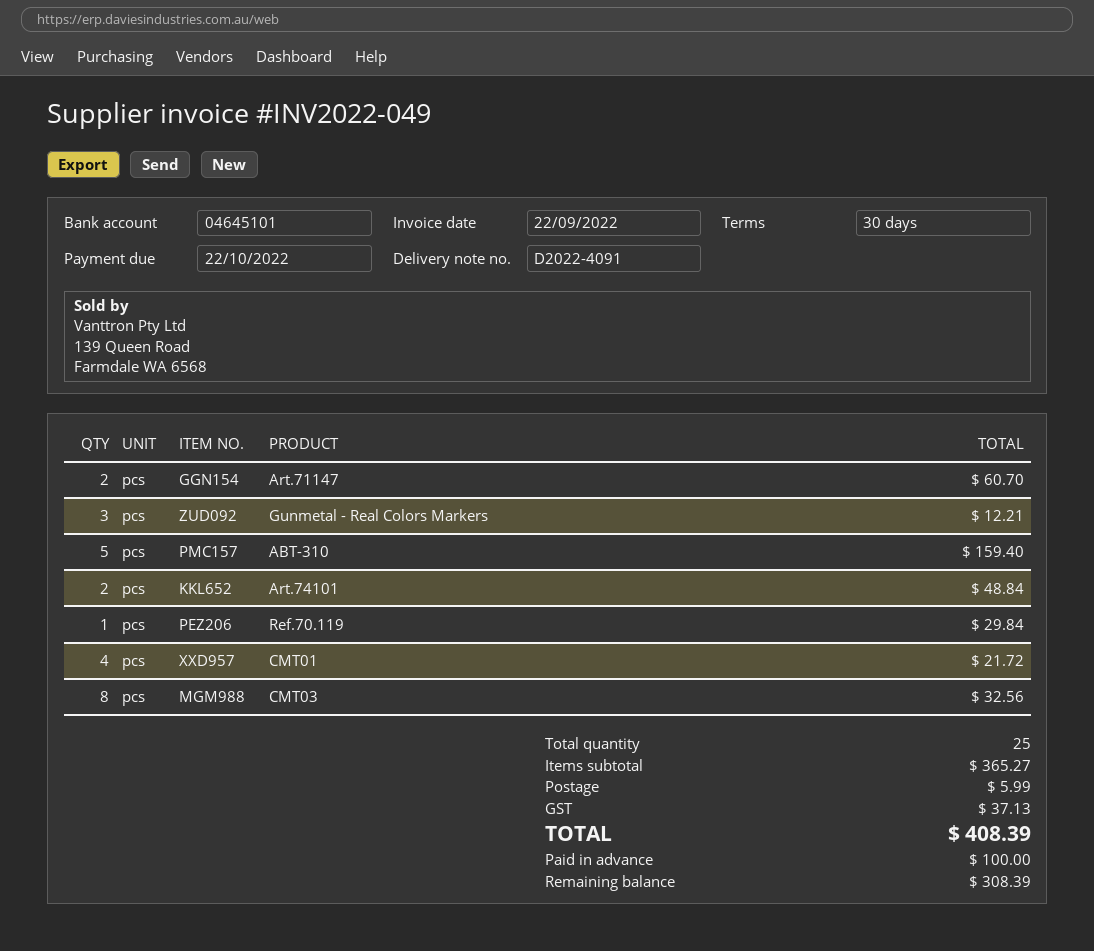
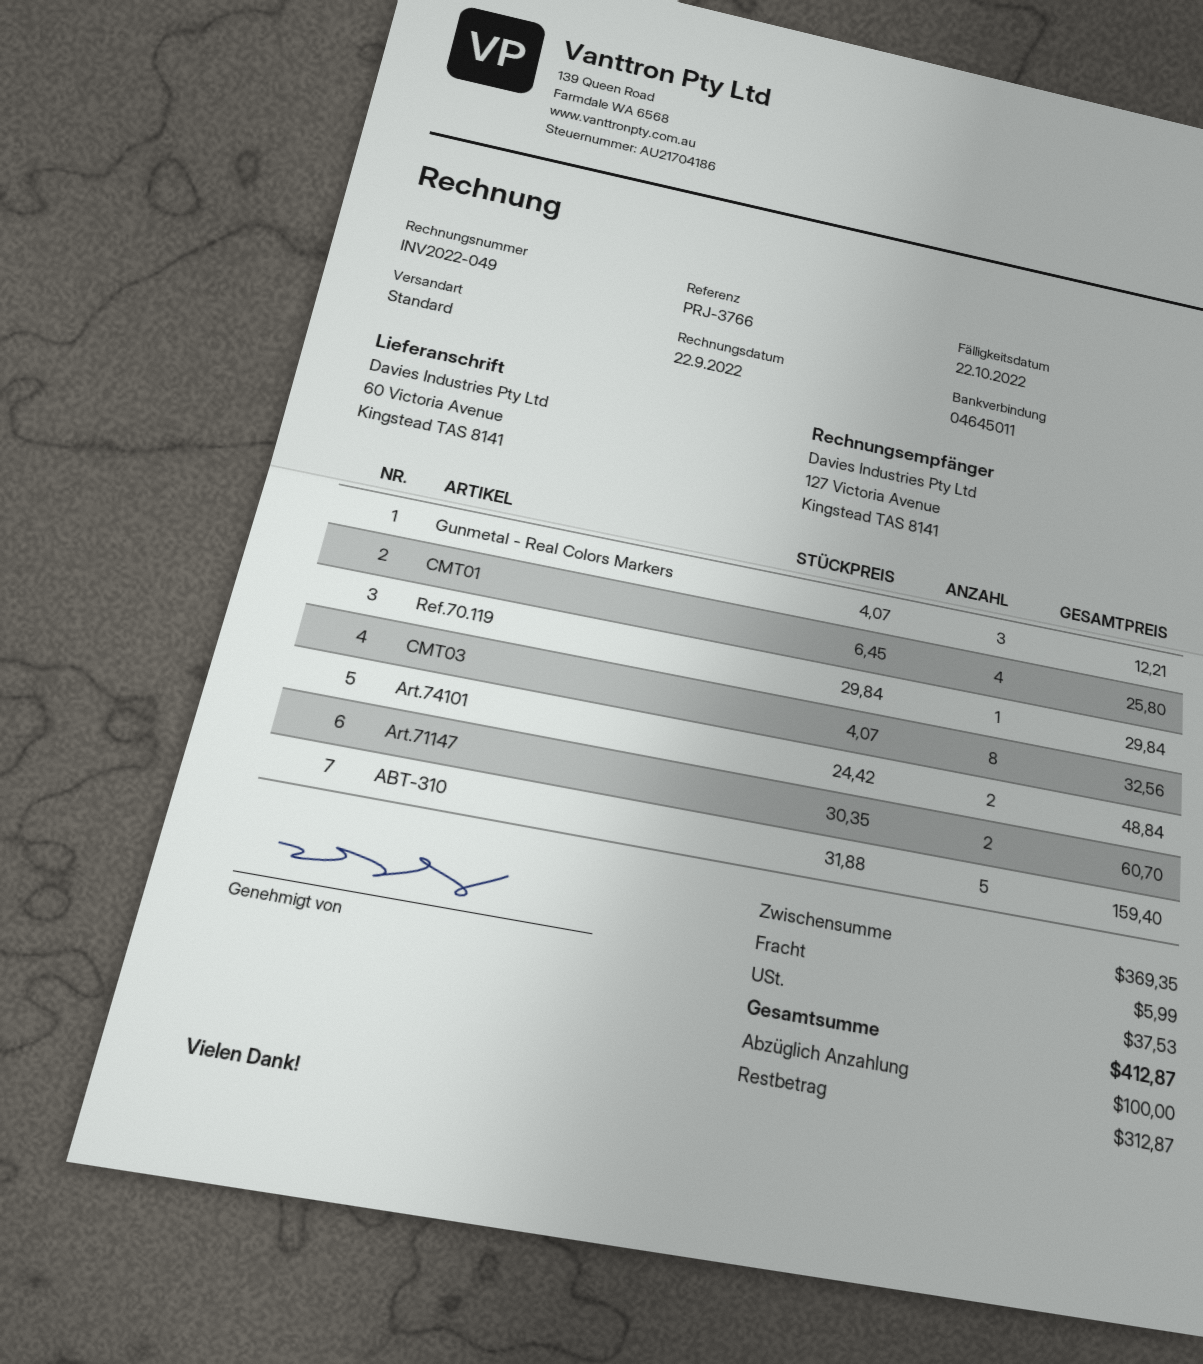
bank account: 04645101 -> 04645011
CMT01: 4 for 21.72 -> 4 for 25.80
subtotal: 365.27 -> 369.35
tax: 37.13 -> 37.53
total: 408.39 -> 412.87
balance: 308.39 -> 312.87

